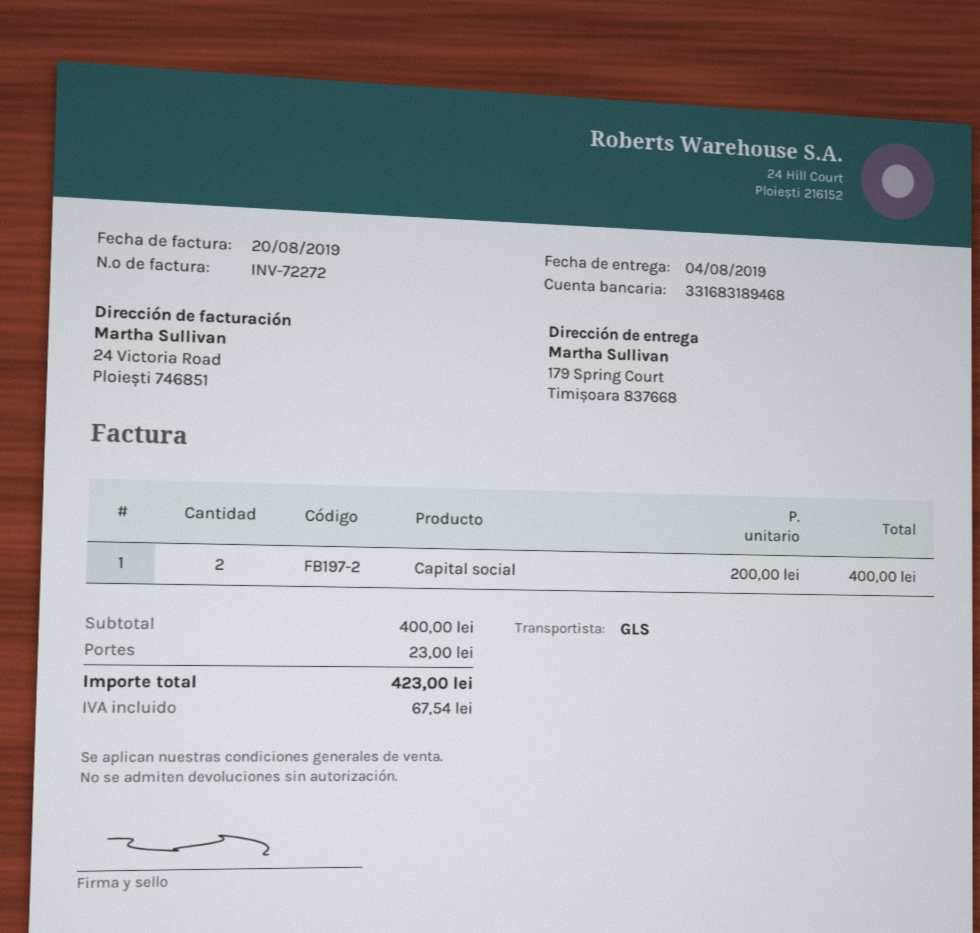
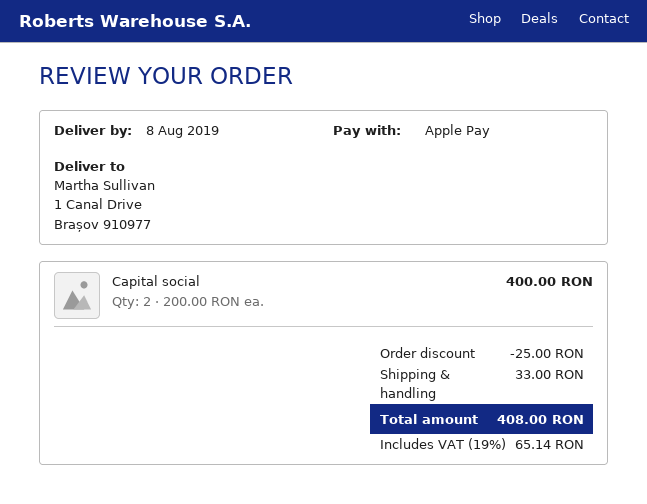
delivery date: 2019-08-04 -> 2019-08-08
ship to: 179 Spring Court, Timișoara 837668 -> 1 Canal Drive, Brașov 910977
discount: none -> 25.00
shipping: 23.00 -> 33.00
tax: 67.54 -> 65.14
total: 423.00 -> 408.00

